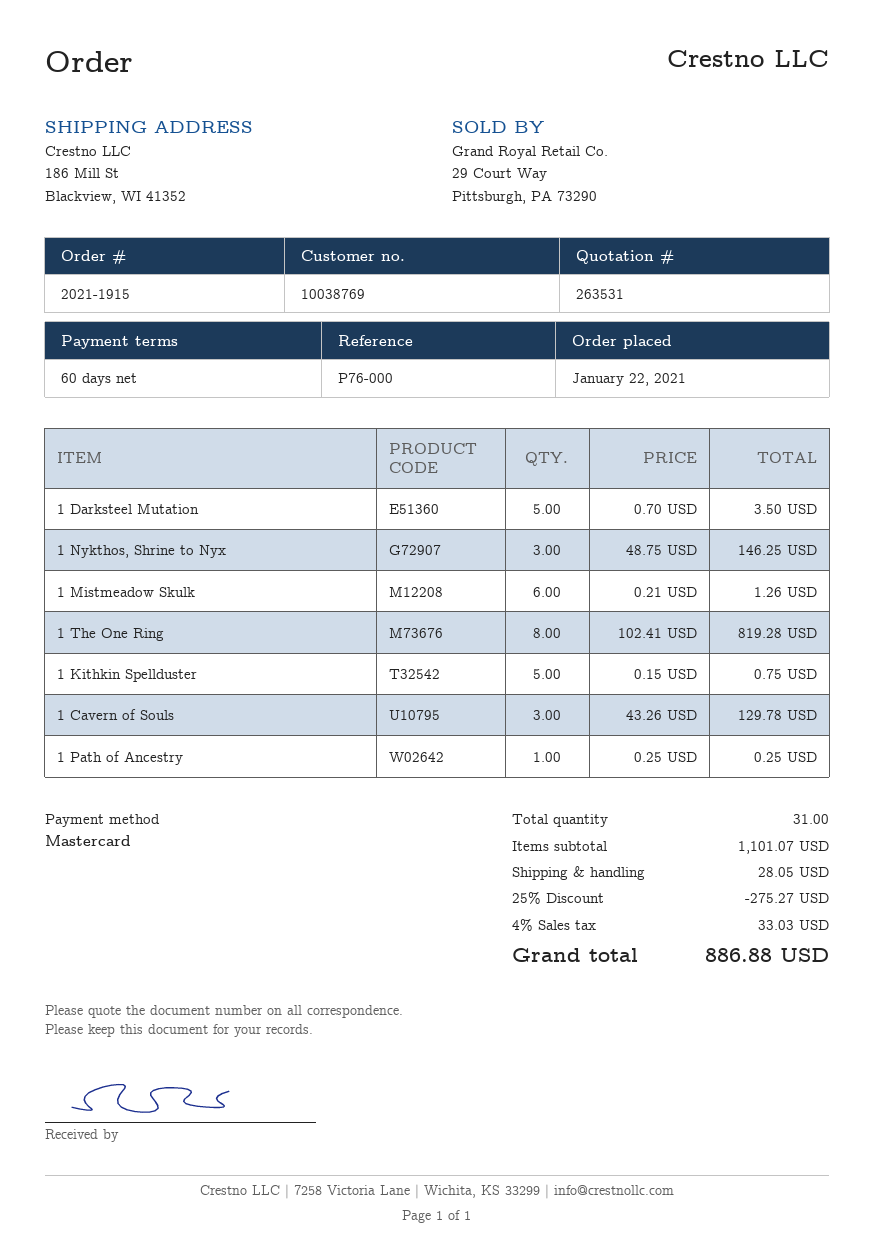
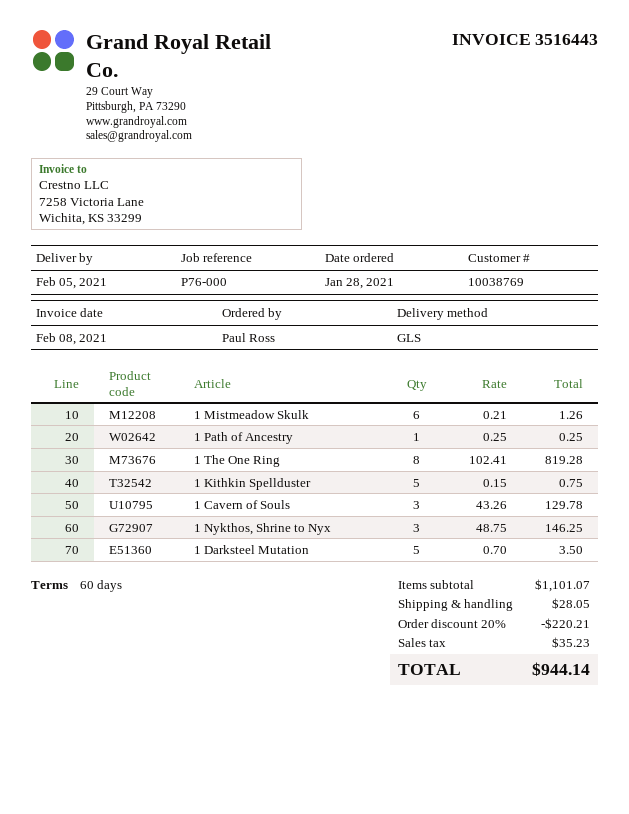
order date: 2021-01-22 -> 2021-01-28
discount: 25% = 275.27 -> 20% = 220.21
tax: 33.03 -> 35.23
total: 886.88 -> 944.14

